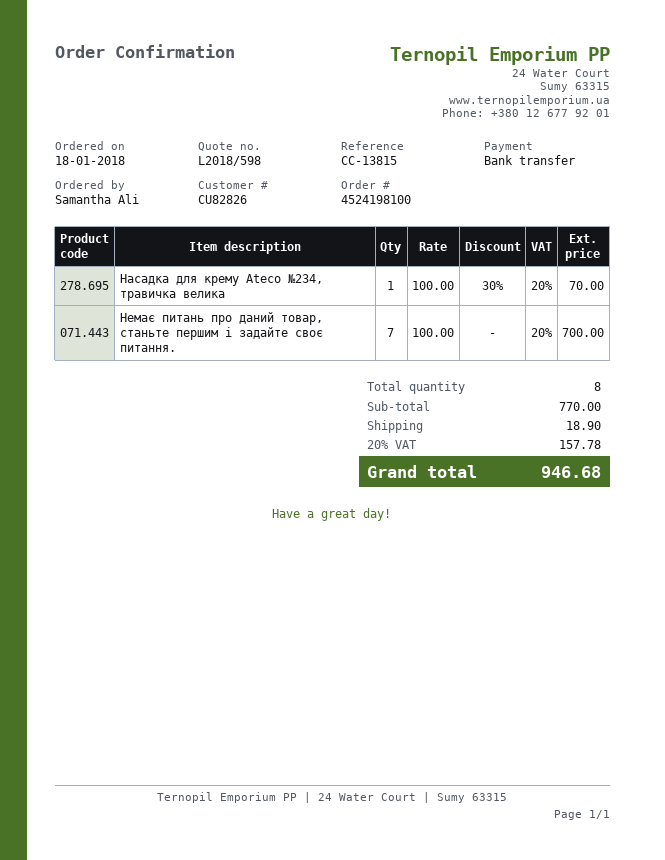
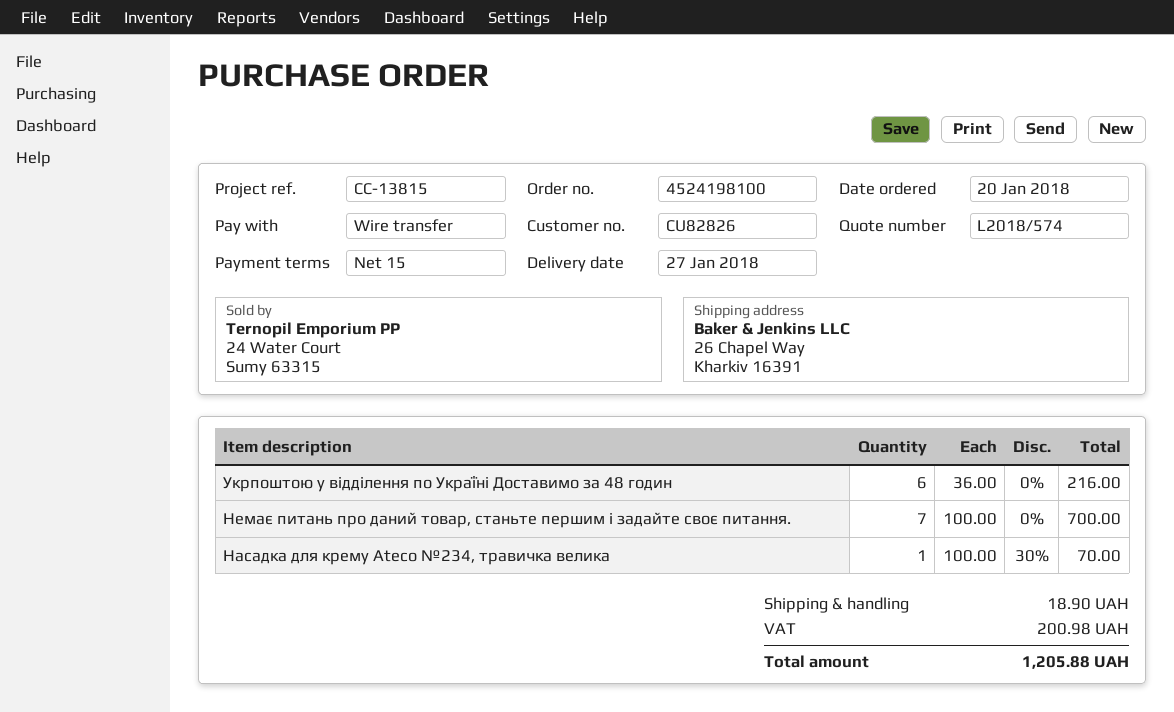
quote number: L2018/598 -> L2018/574
order date: 2018-01-18 -> 2018-01-20
Укрпоштою у відділення по Україні Доставимо за 48 годин: none -> 6 x 36.00 = 216.00
tax: 157.78 -> 200.98
total: 946.68 -> 1205.88

